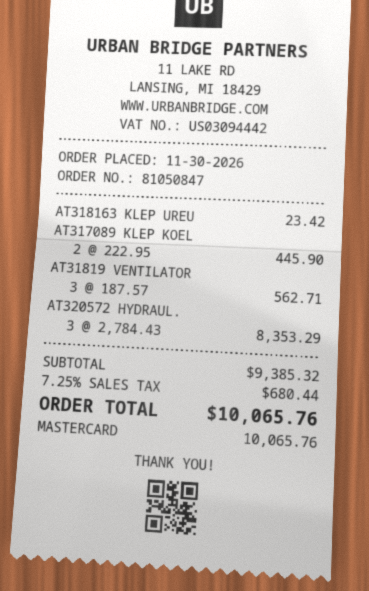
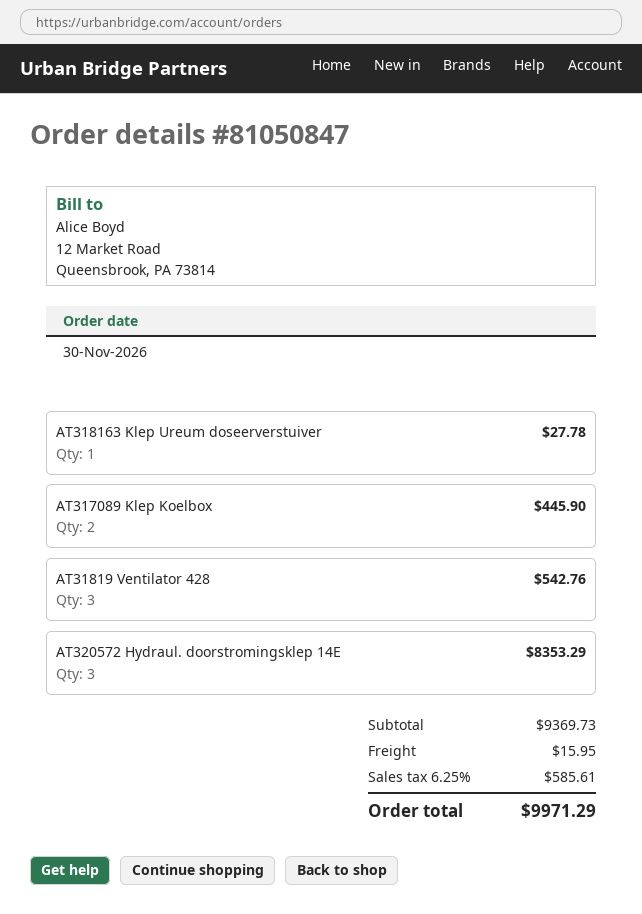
AT318163 KLEP UREU: 1 for 23.42 -> 1 for 27.78
AT31819 VENTILATOR: 3 for 562.71 -> 3 for 542.76
subtotal: 9385.32 -> 9369.73
shipping: none -> 15.95
tax: 7.25% = 680.44 -> 6.25% = 585.61
total: 10065.76 -> 9971.29

